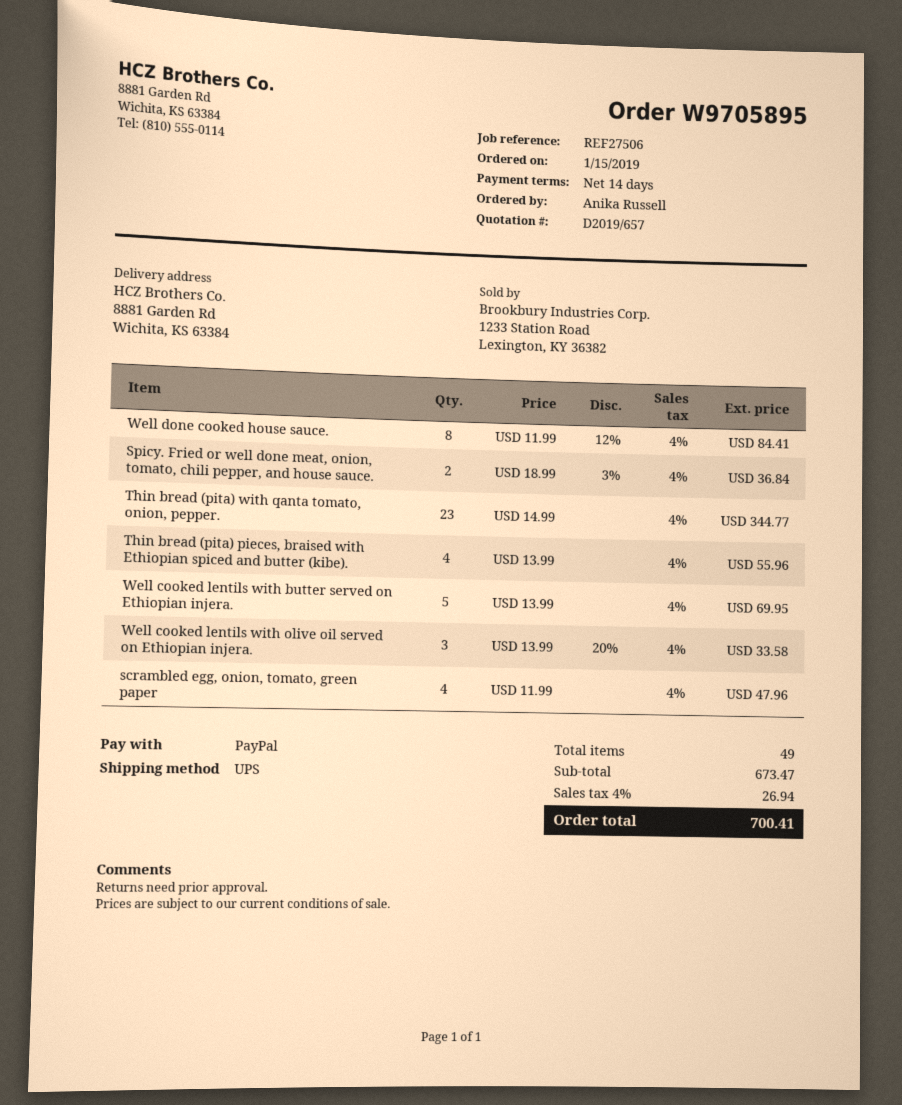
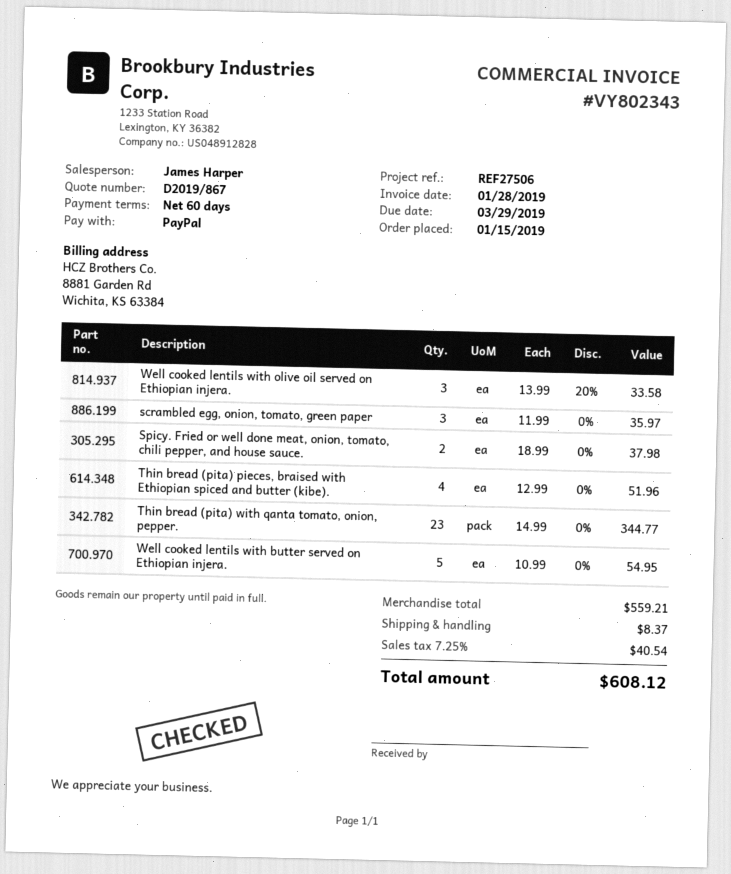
quote number: D2019/657 -> D2019/867
payment terms: 14 days -> 60 days
Well done cooked house sauce.: 8 x 11.99 - 12% = 84.41 -> none
Spicy. Fried or well done meat, onion, tomato, chili pepper, and house sauce.: 2 x 18.99 - 3% = 36.84 -> 2 x 18.99 = 37.98
Thin bread (pita) pieces, braised with Ethiopian spiced and butter (kibe).: 4 x 13.99 = 55.96 -> 4 x 12.99 = 51.96
Well cooked lentils with butter served on Ethiopian injera.: 5 x 13.99 = 69.95 -> 5 x 10.99 = 54.95
scrambled egg, onion, tomato, green paper: 4 x 11.99 = 47.96 -> 3 x 11.99 = 35.97
subtotal: 673.47 -> 559.21
shipping: none -> 8.37
tax: 4% = 26.94 -> 7.25% = 40.54
total: 700.41 -> 608.12

